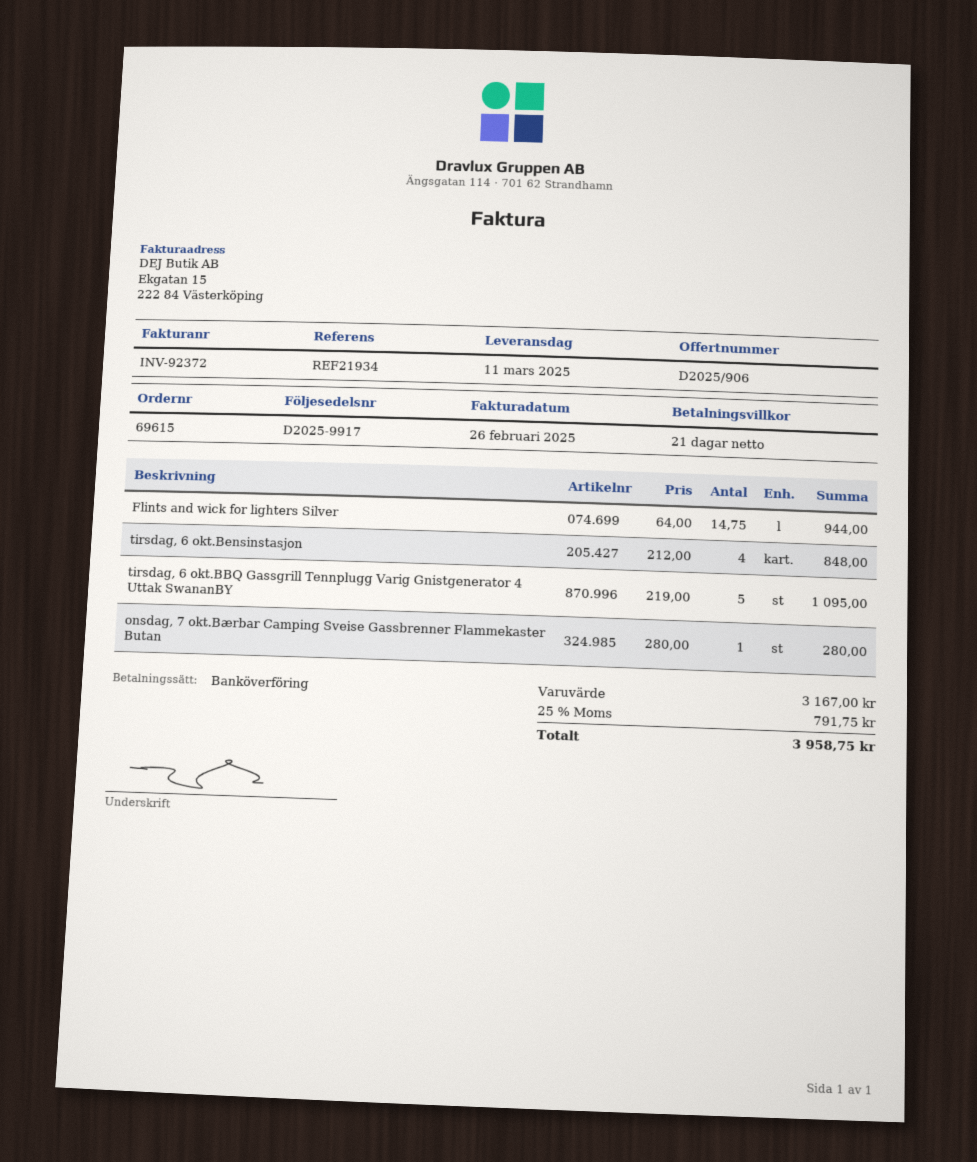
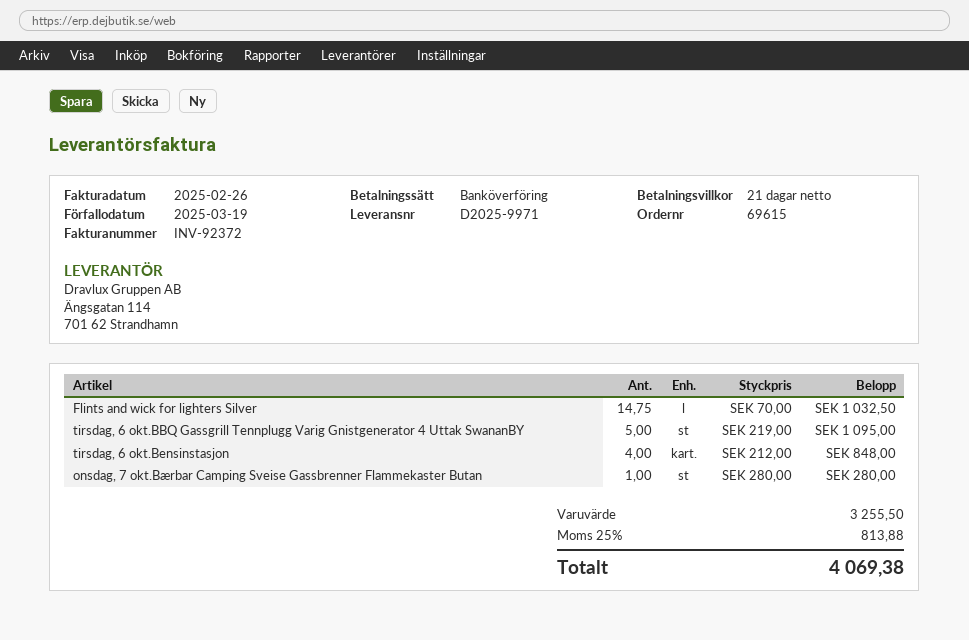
delivery note number: D2025-9917 -> D2025-9971
Flints and wick for lighters Silver: 14.75 x 64.00 = 944.00 -> 14.75 x 70.00 = 1032.50
subtotal: 3167.00 -> 3255.50
tax: 25% = 791.75 -> 25% = 813.88
total: 3958.75 -> 4069.38

